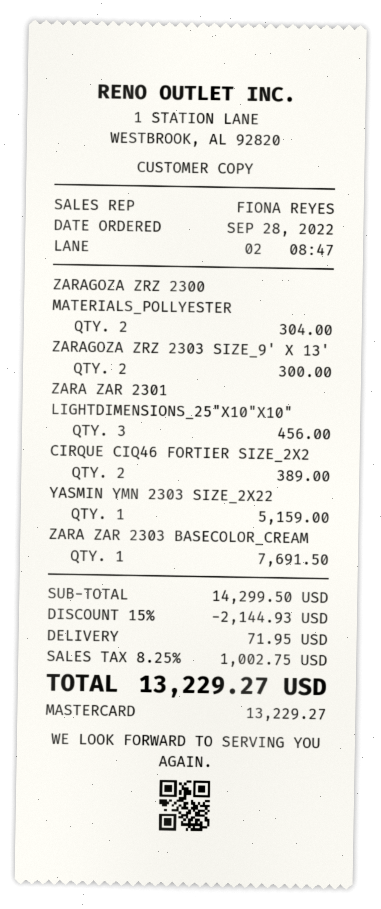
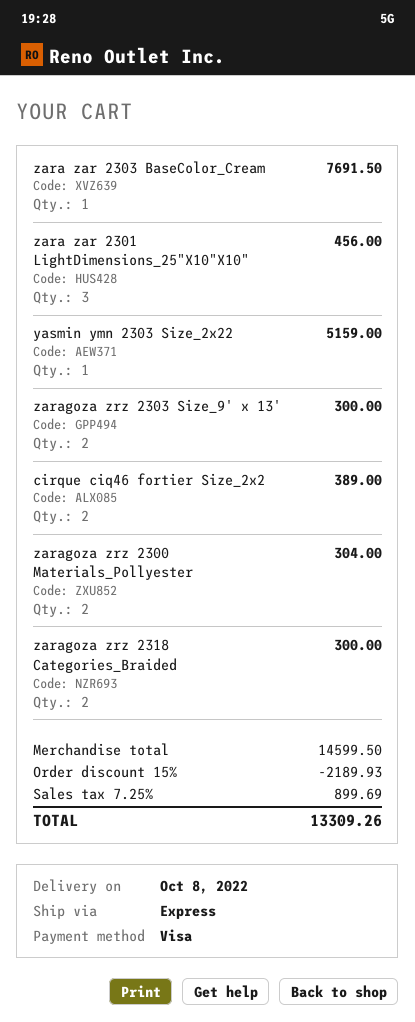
payment method: Mastercard -> Visa
zaragoza zrz 2318 Categories_Braided: none -> 2 for 300.00
subtotal: 14299.50 -> 14599.50
discount: 15% = 2144.93 -> 15% = 2189.93
shipping: 71.95 -> none
tax: 8.25% = 1002.75 -> 7.25% = 899.69
total: 13229.27 -> 13309.26

